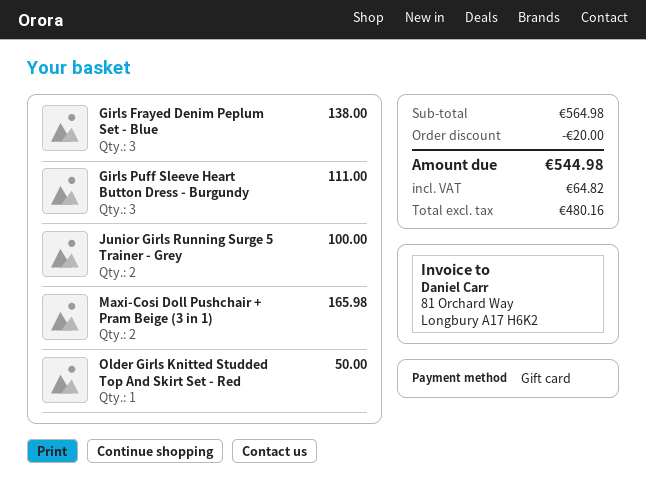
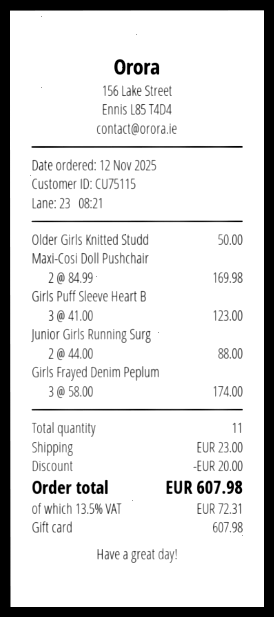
Girls Frayed Denim Peplum Set - Blue: 3 for 138.00 -> 3 for 174.00
Girls Puff Sleeve Heart Button Dress - Burgundy: 3 for 111.00 -> 3 for 123.00
Junior Girls Running Surge 5 Trainer - Grey: 2 for 100.00 -> 2 for 88.00
Maxi-Cosi Doll Pushchair + Pram Beige (3 in 1): 2 for 165.98 -> 2 for 169.98
shipping: none -> 23.00
tax: 64.82 -> 72.31
total: 544.98 -> 607.98

